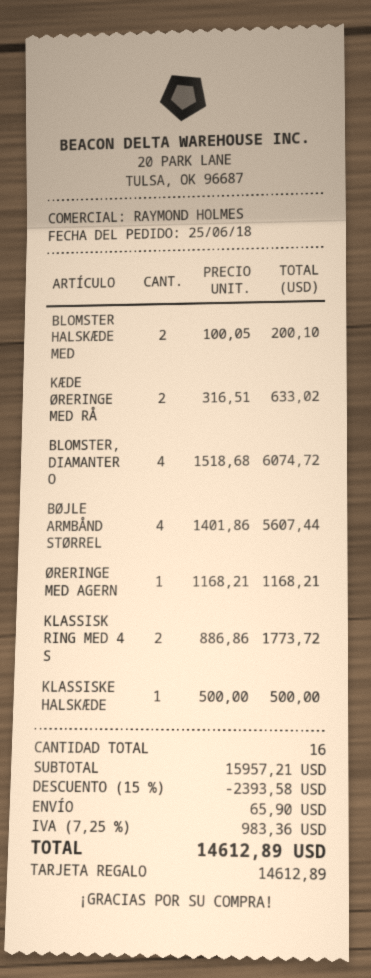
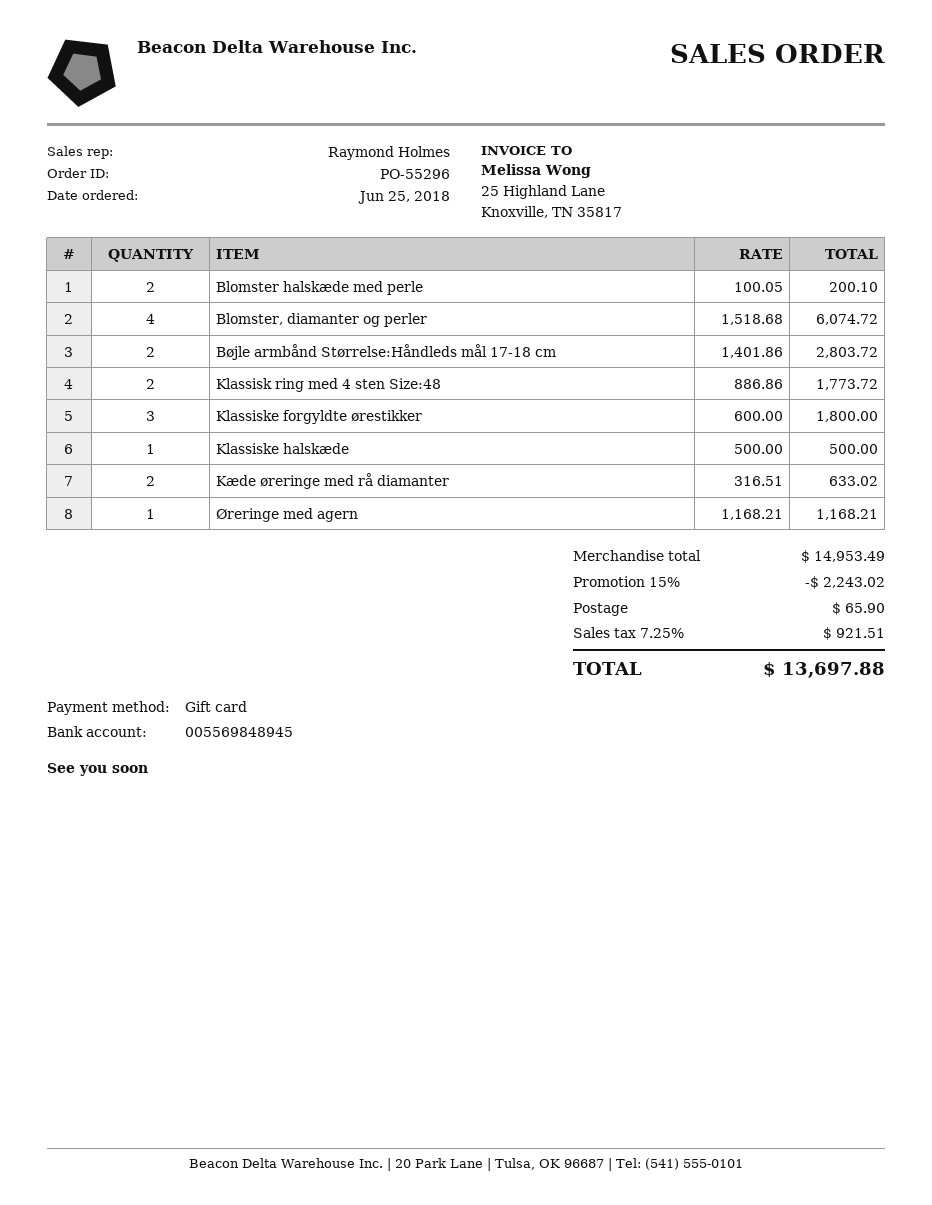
BØJLE ARMBÅND STØRREL: 4 x 1401.86 = 5607.44 -> 2 x 1401.86 = 2803.72
Klassiske forgyldte ørestikker: none -> 3 x 600.00 = 1800.00
subtotal: 15957.21 -> 14953.49
discount: 15% = 2393.58 -> 15% = 2243.02
tax: 7.25% = 983.36 -> 7.25% = 921.51
total: 14612.89 -> 13697.88

